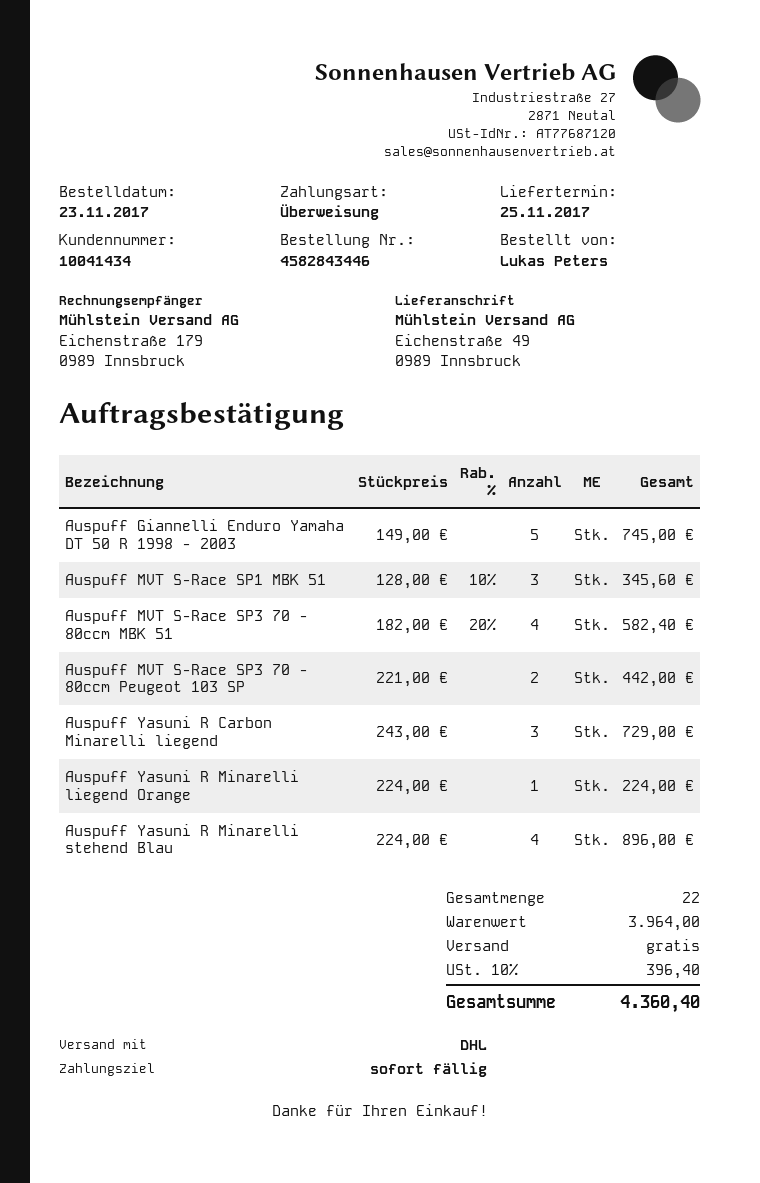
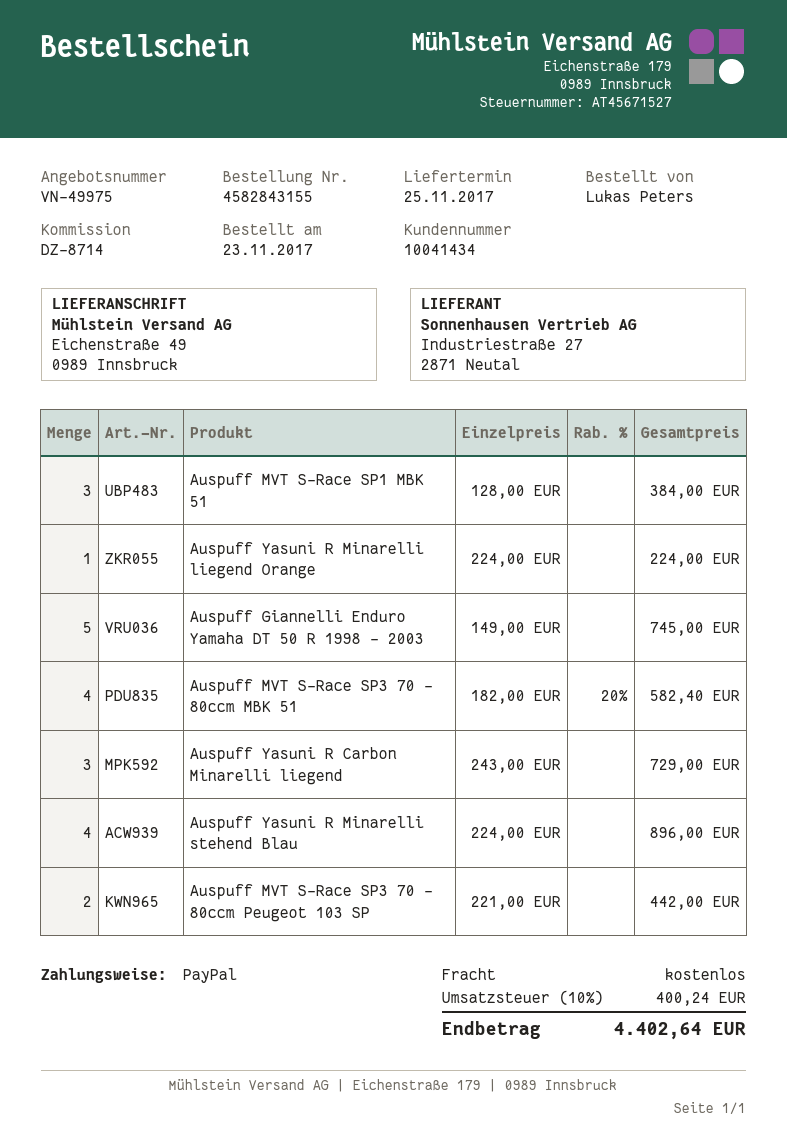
order number: 4582843446 -> 4582843155
payment method: bank transfer -> PayPal
Auspuff MVT S-Race SP1 MBK 51: 3 x 128.00 - 10% = 345.60 -> 3 x 128.00 = 384.00
tax: 10% = 396.40 -> 10% = 400.24
total: 4360.40 -> 4402.64

